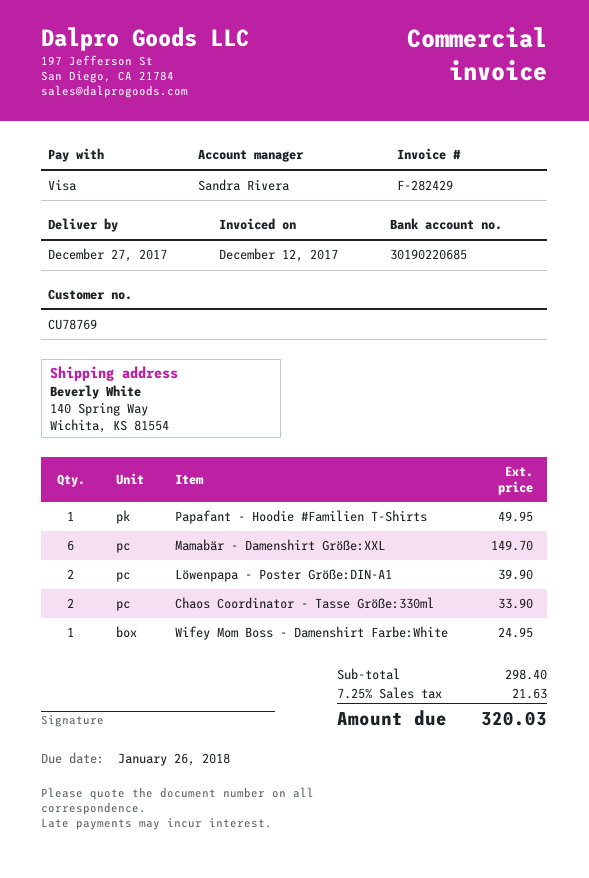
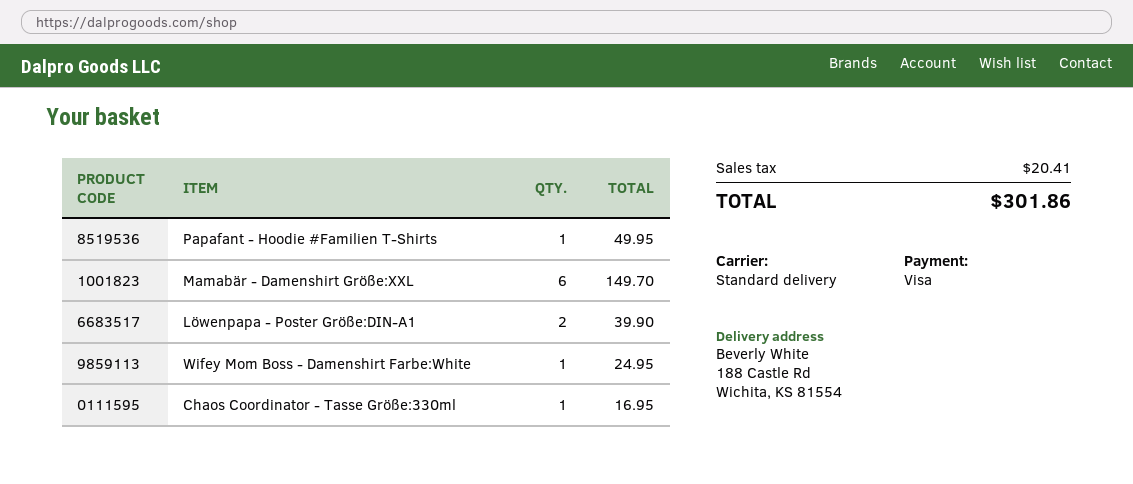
ship to: 140 Spring Way, Wichita, KS 81554 -> 188 Castle Rd, Wichita, KS 81554
Chaos Coordinator - Tasse Größe:330ml: 2 for 33.90 -> 1 for 16.95
tax: 21.63 -> 20.41
total: 320.03 -> 301.86

